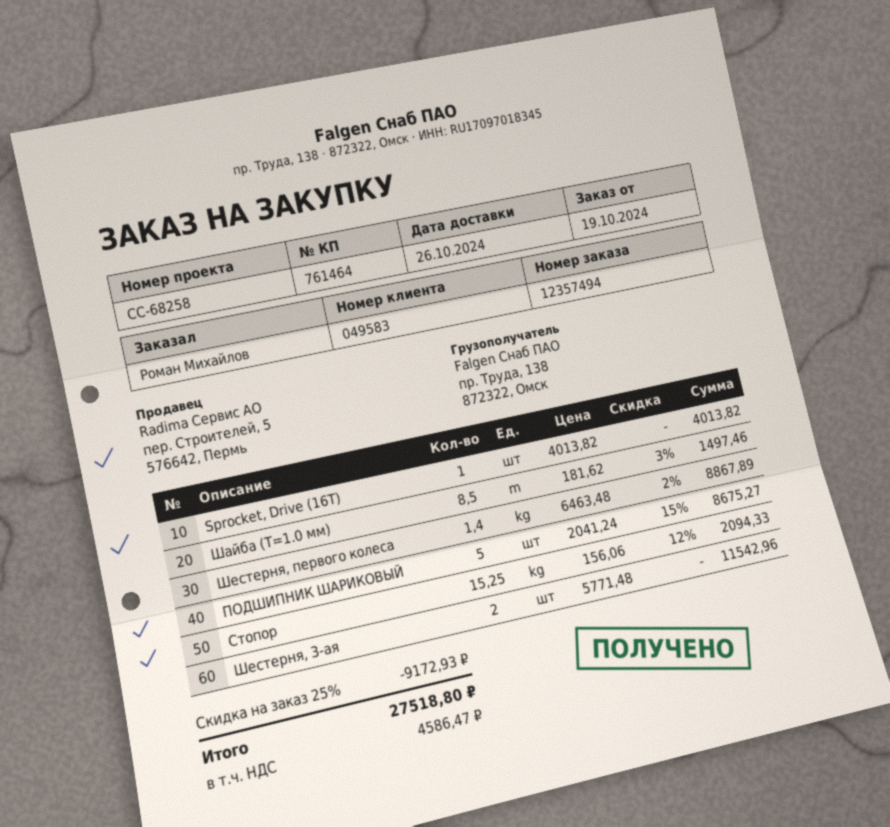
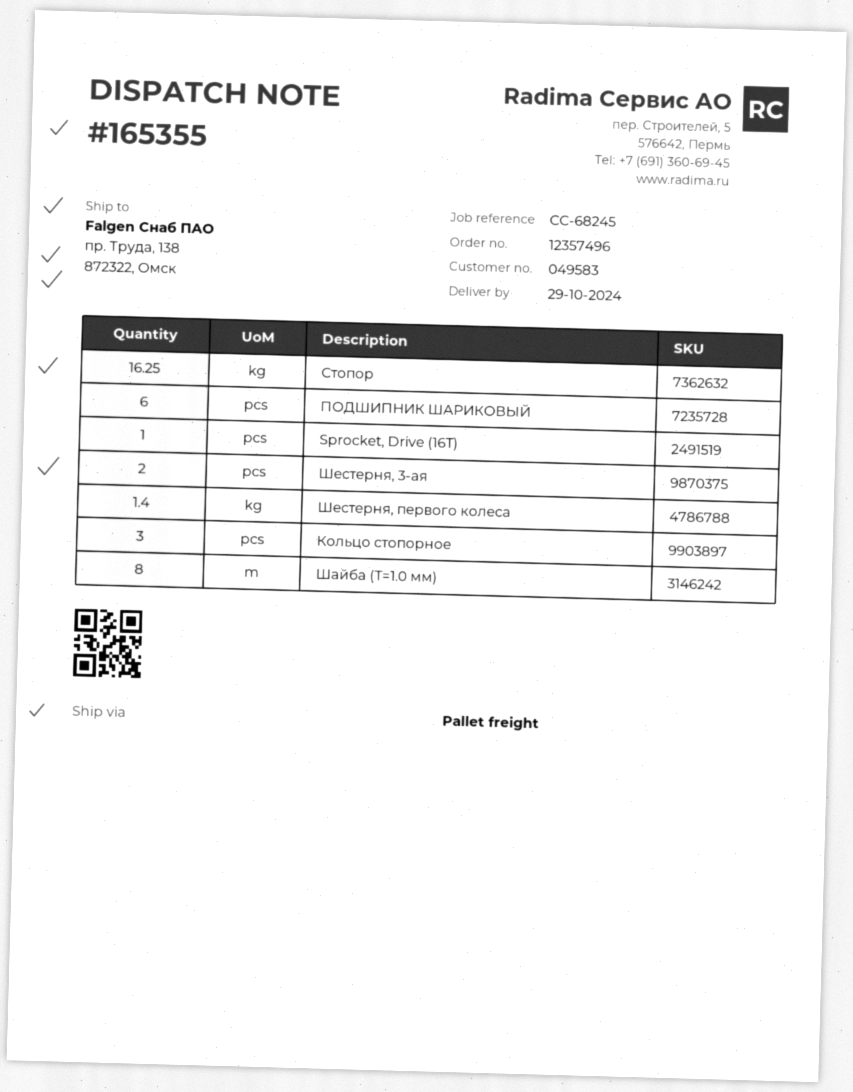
order number: 12357494 -> 12357496
delivery date: 2024-10-26 -> 2024-10-29
reference: CC-68258 -> CC-68245
Шайба (T=1.0 мм): 8.5 -> 8
ПОДШИПНИК ШАРИКОВЫЙ: 5 -> 6
Стопор: 15.25 -> 16.25
Кольцо стопорное: none -> 3

